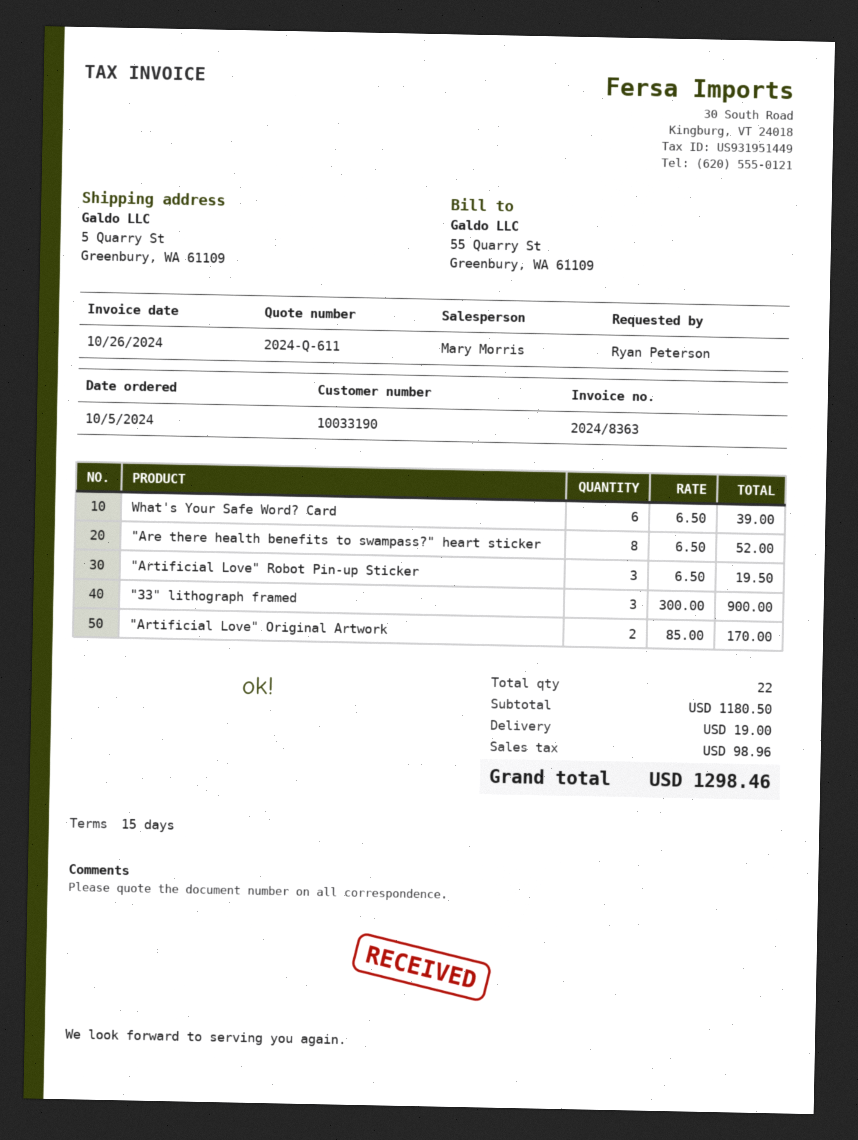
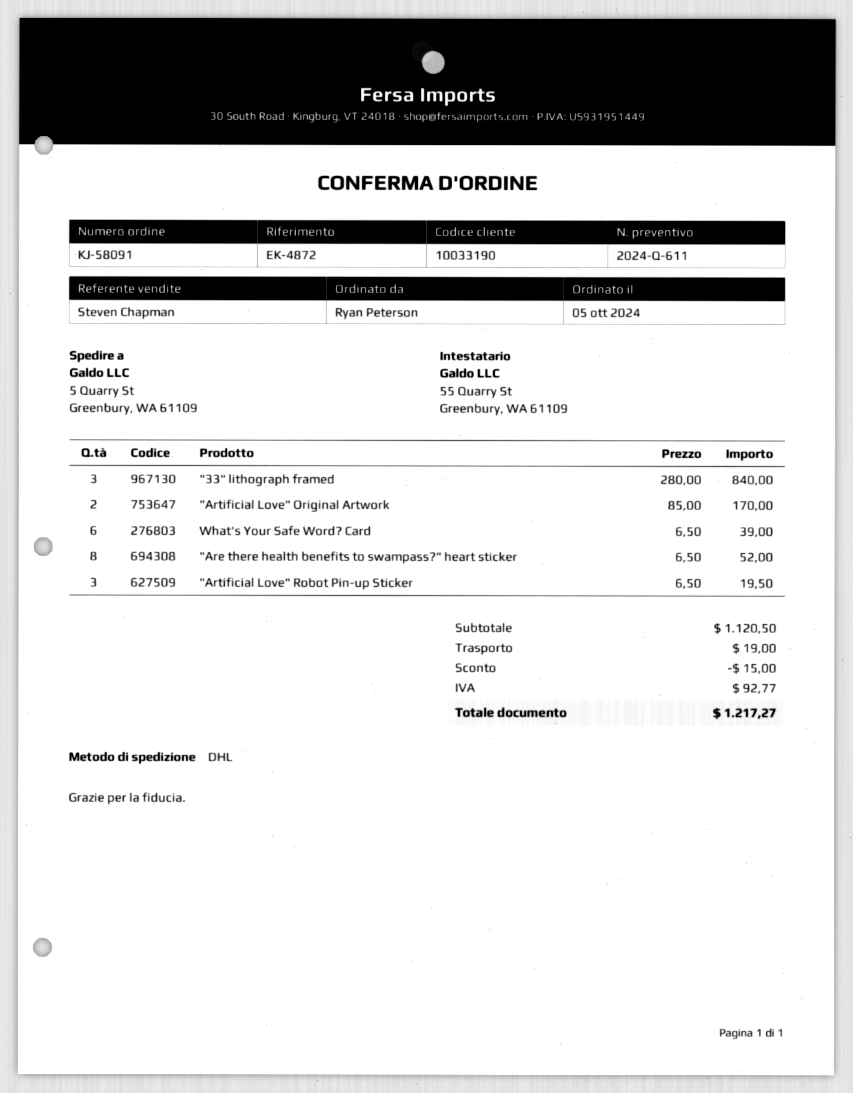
sales rep: Mary Morris -> Steven Chapman
"33" lithograph framed: 3 x 300.00 = 900.00 -> 3 x 280.00 = 840.00
subtotal: 1180.50 -> 1120.50
discount: none -> 15.00
tax: 98.96 -> 92.77
total: 1298.46 -> 1217.27

